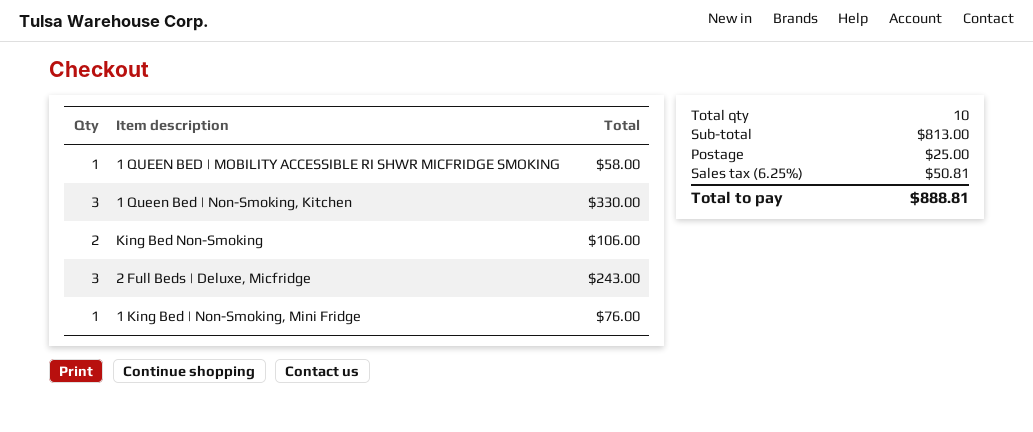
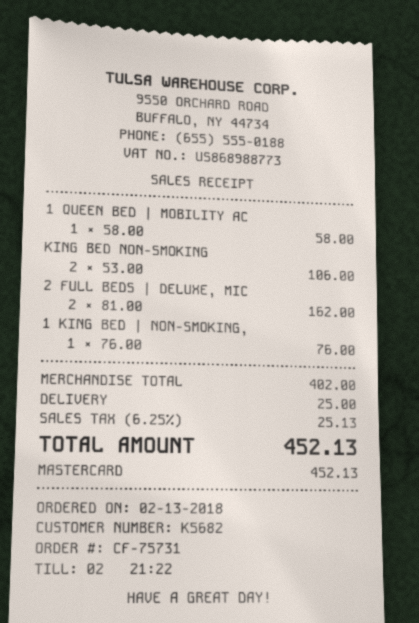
1 Queen Bed | Non-Smoking, Kitchen: 3 for 330.00 -> none
2 Full Beds | Deluxe, Micfridge: 3 for 243.00 -> 2 for 162.00
subtotal: 813.00 -> 402.00
tax: 6.25% = 50.81 -> 6.25% = 25.13
total: 888.81 -> 452.13

